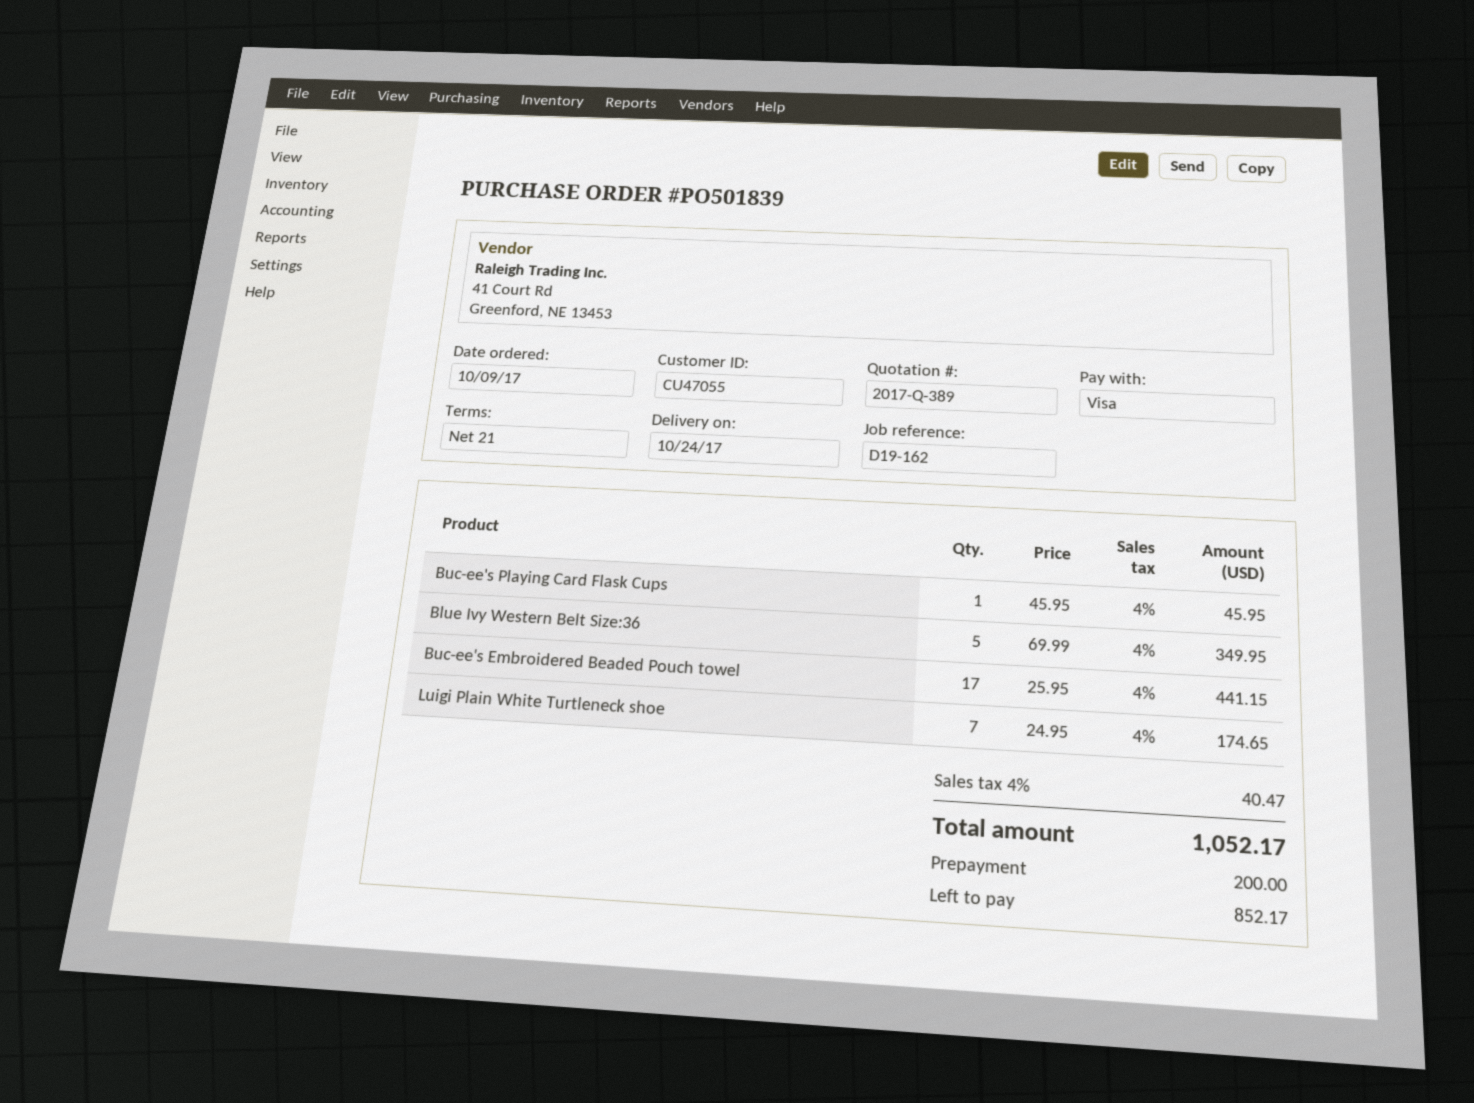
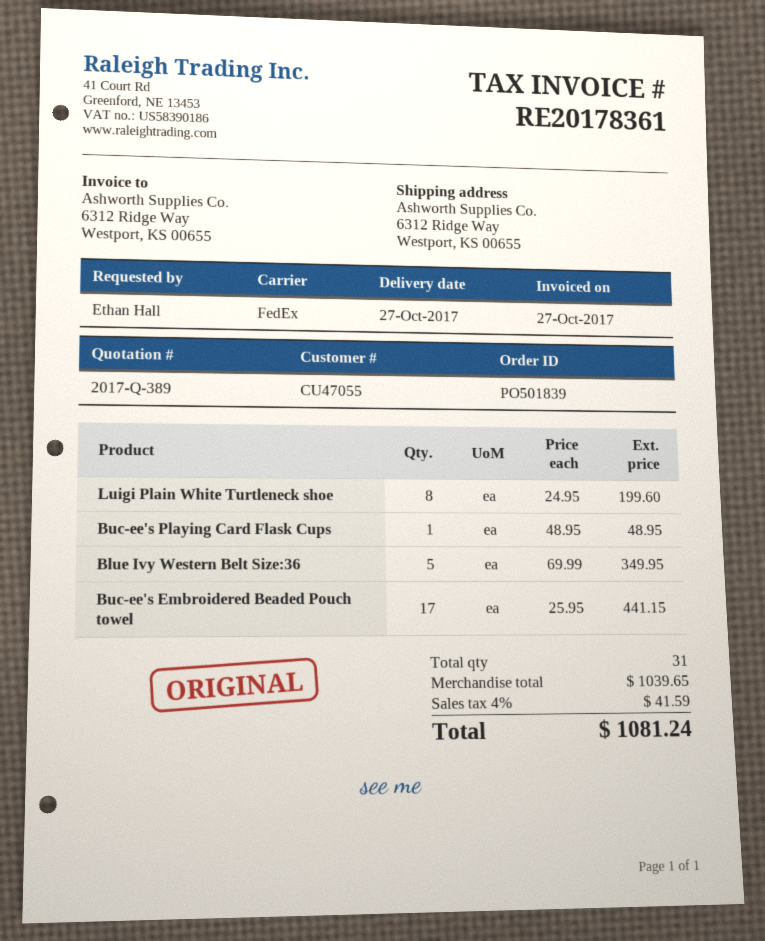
delivery date: 2017-10-24 -> 2017-10-27
Buc-ee's Playing Card Flask Cups: 1 x 45.95 = 45.95 -> 1 x 48.95 = 48.95
Luigi Plain White Turtleneck shoe: 7 x 24.95 = 174.65 -> 8 x 24.95 = 199.60
tax: 4% = 40.47 -> 4% = 41.59
total: 1052.17 -> 1081.24

